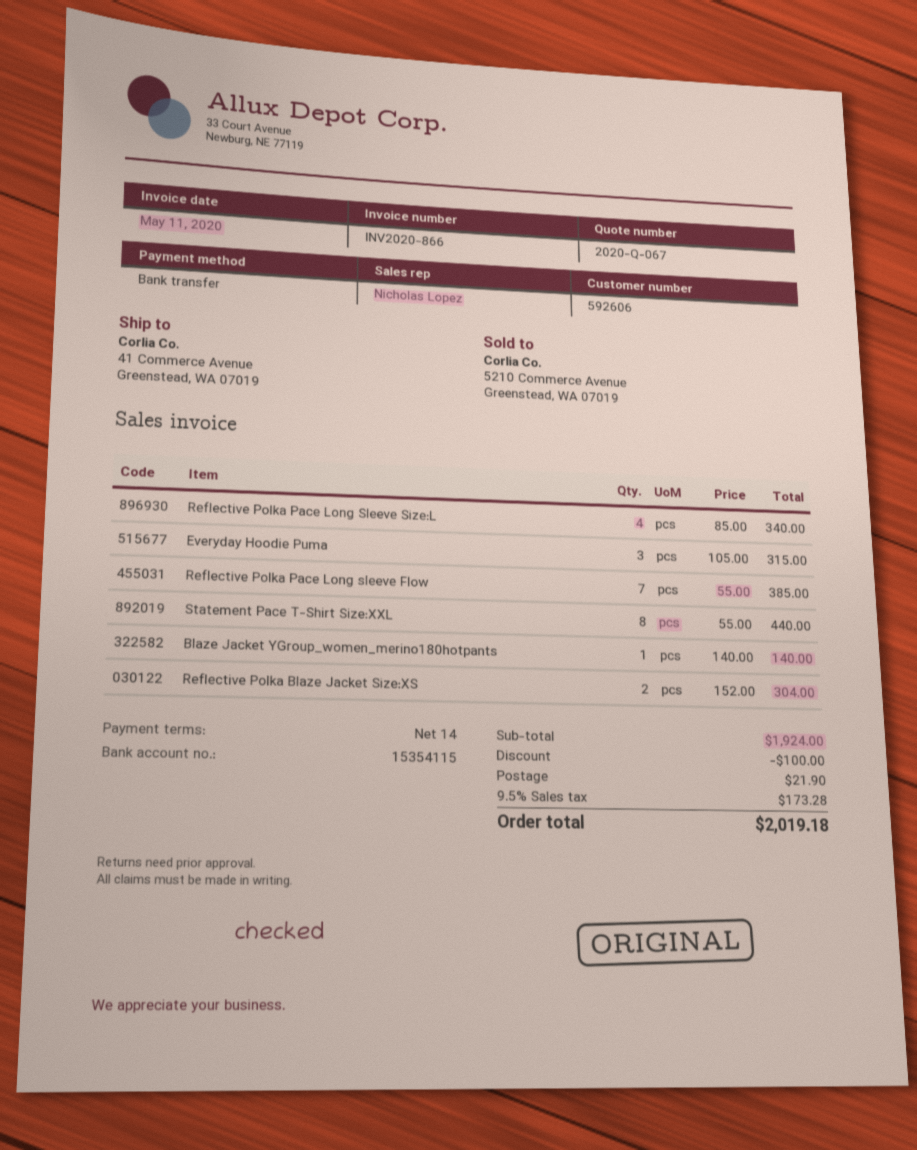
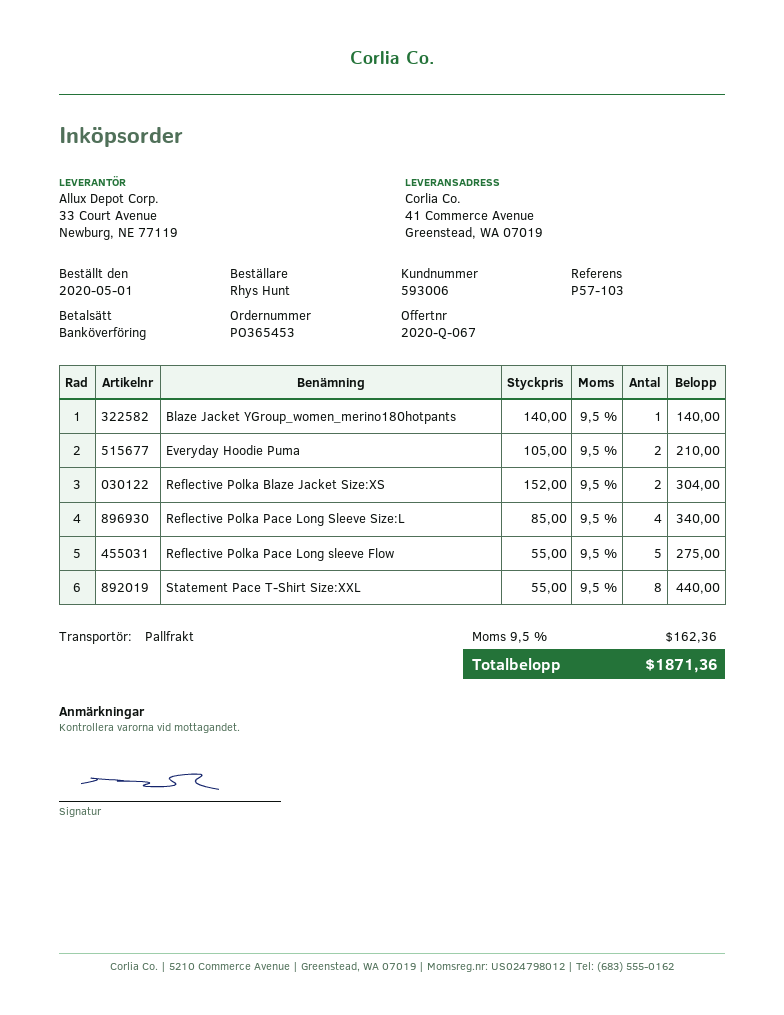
customer number: 592606 -> 593006
Everyday Hoodie Puma: 3 x 105.00 = 315.00 -> 2 x 105.00 = 210.00
Reflective Polka Pace Long sleeve Flow: 7 x 55.00 = 385.00 -> 5 x 55.00 = 275.00
discount: 100.00 -> none
shipping: 21.90 -> none
tax: 9.5% = 173.28 -> 9.5% = 162.36
total: 2019.18 -> 1871.36

